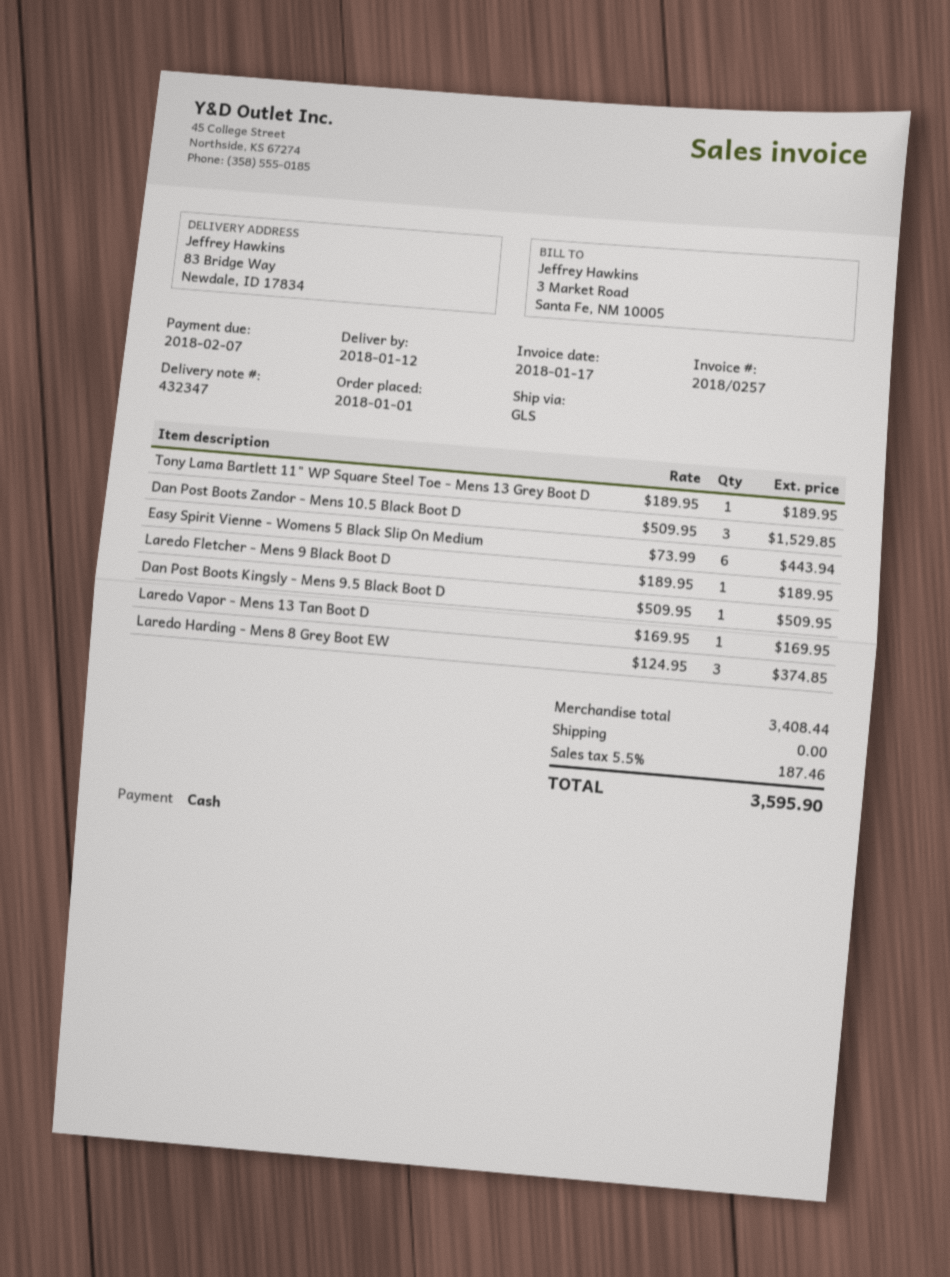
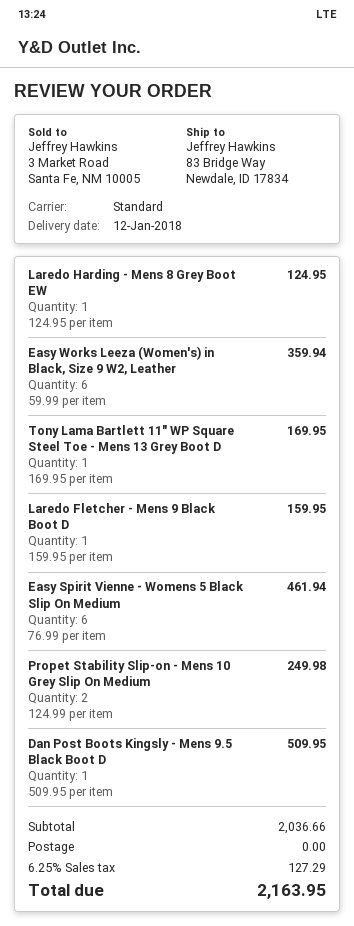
shipping method: GLS -> standard
Tony Lama Bartlett 11" WP Square Steel Toe - Mens 13 Grey Boot D: 1 x 189.95 = 189.95 -> 1 x 169.95 = 169.95
Dan Post Boots Zandor - Mens 10.5 Black Boot D: 3 x 509.95 = 1529.85 -> none
Easy Spirit Vienne - Womens 5 Black Slip On Medium: 6 x 73.99 = 443.94 -> 6 x 76.99 = 461.94
Laredo Fletcher - Mens 9 Black Boot D: 1 x 189.95 = 189.95 -> 1 x 159.95 = 159.95
Laredo Vapor - Mens 13 Tan Boot D: 1 x 169.95 = 169.95 -> none
Laredo Harding - Mens 8 Grey Boot EW: 3 x 124.95 = 374.85 -> 1 x 124.95 = 124.95
Easy Works Leeza (Women's) in Black, Size 9 W2, Leather: none -> 6 x 59.99 = 359.94
Propet Stability Slip-on - Mens 10 Grey Slip On Medium: none -> 2 x 124.99 = 249.98
subtotal: 3408.44 -> 2036.66
tax: 5.5% = 187.46 -> 6.25% = 127.29
total: 3595.90 -> 2163.95

